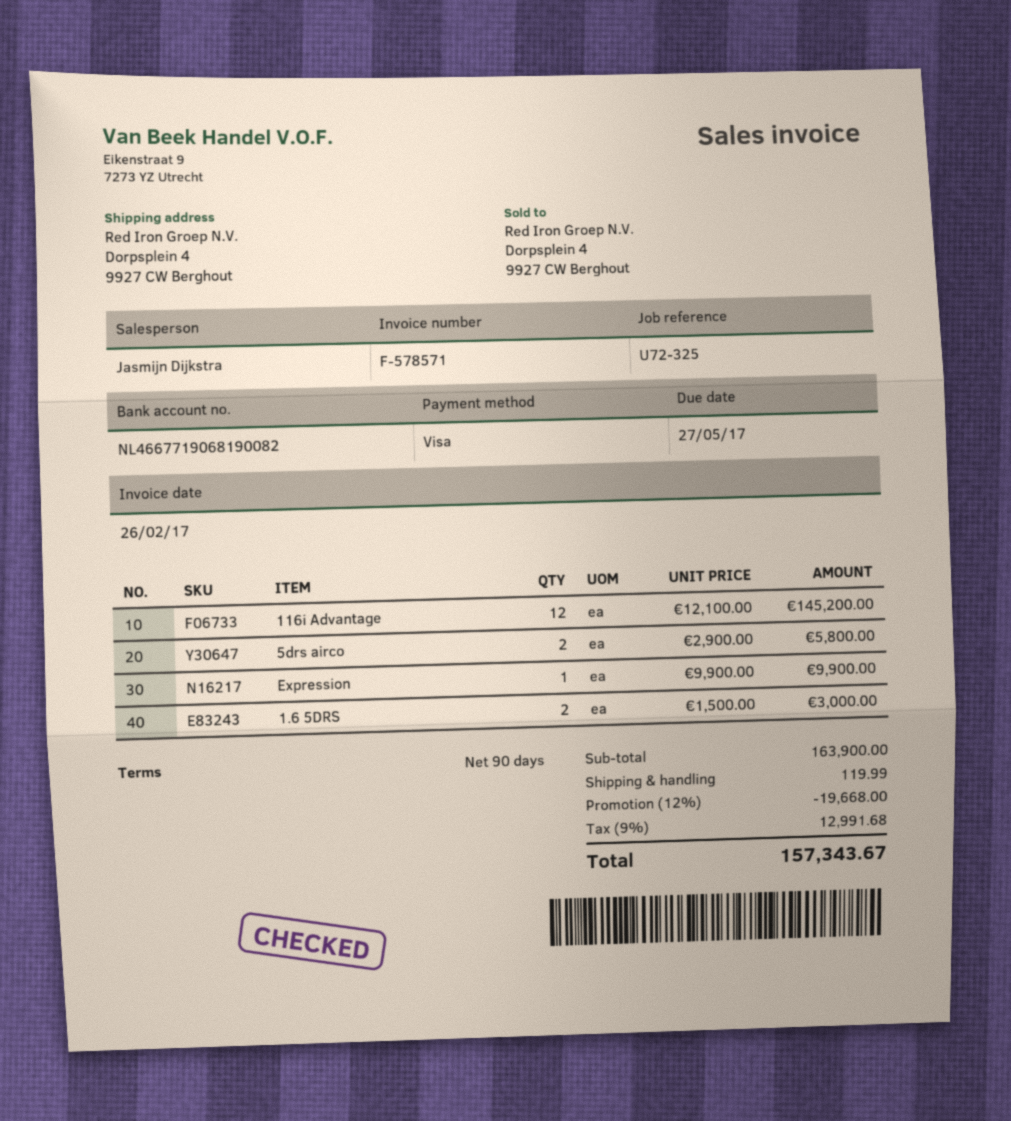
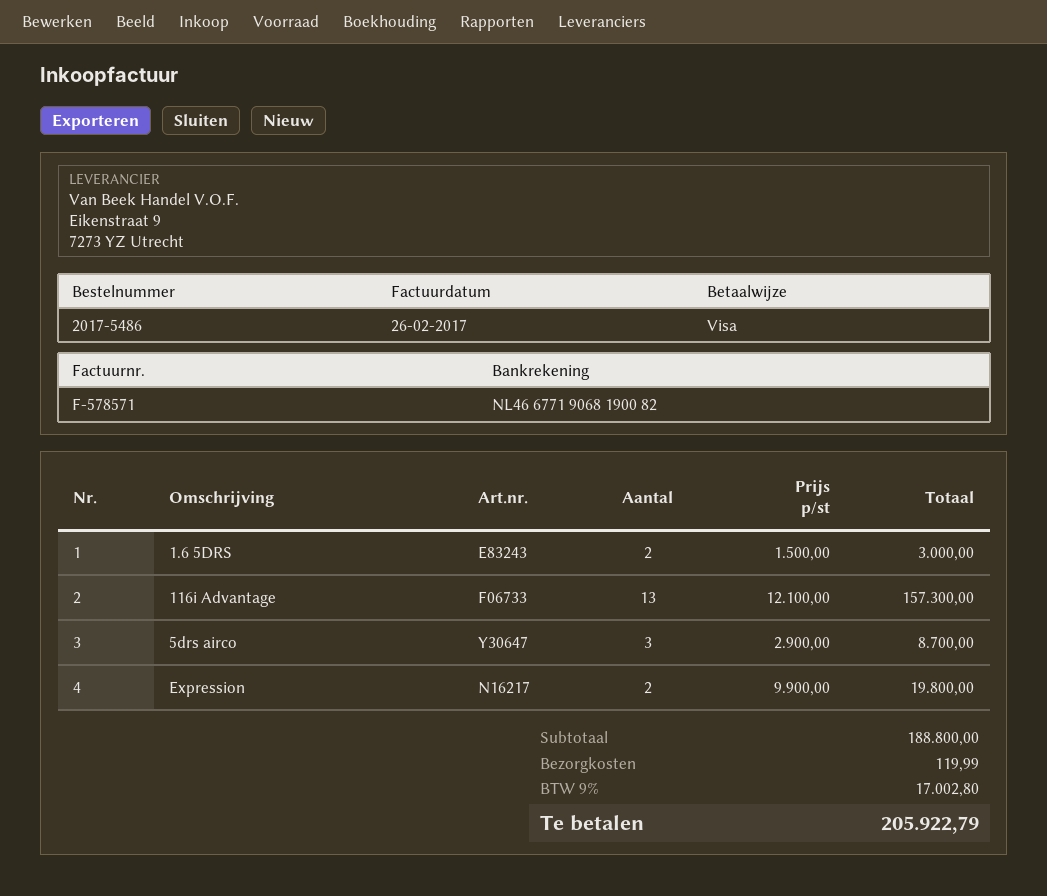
116i Advantage: 12 x 12100.00 = 145200.00 -> 13 x 12100.00 = 157300.00
5drs airco: 2 x 2900.00 = 5800.00 -> 3 x 2900.00 = 8700.00
Expression: 1 x 9900.00 = 9900.00 -> 2 x 9900.00 = 19800.00
subtotal: 163900.00 -> 188800.00
discount: 12% = 19668.00 -> none
tax: 9% = 12991.68 -> 9% = 17002.80
total: 157343.67 -> 205922.79

